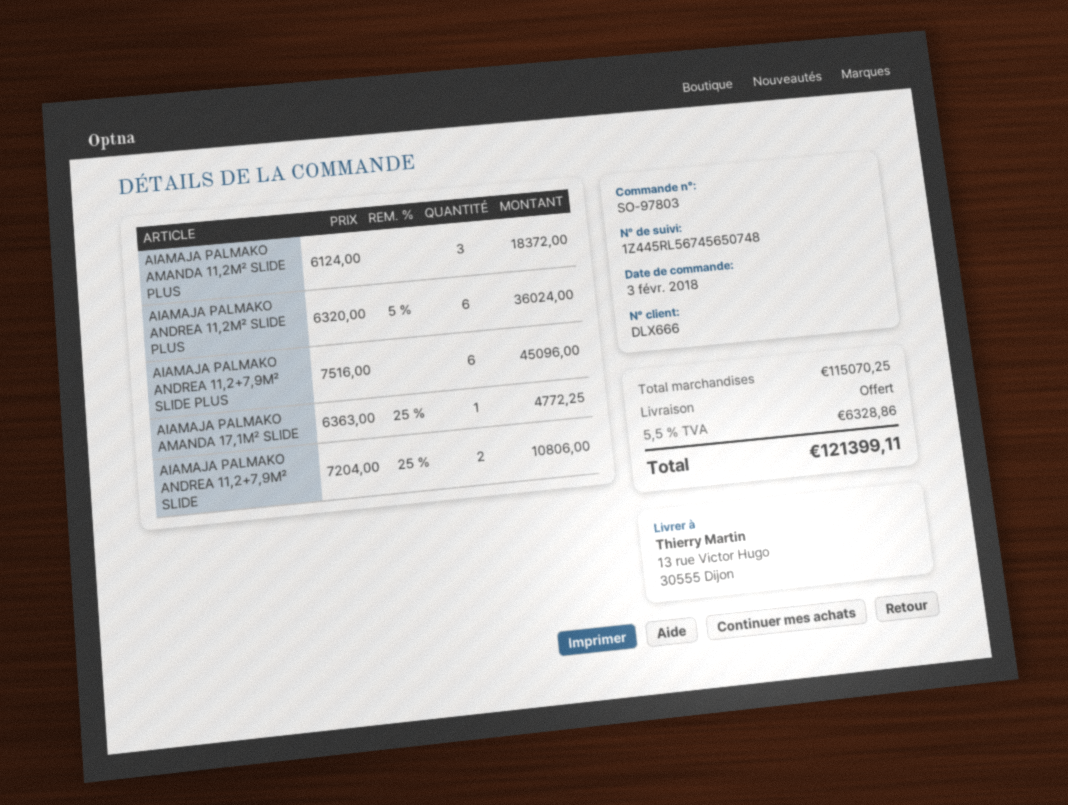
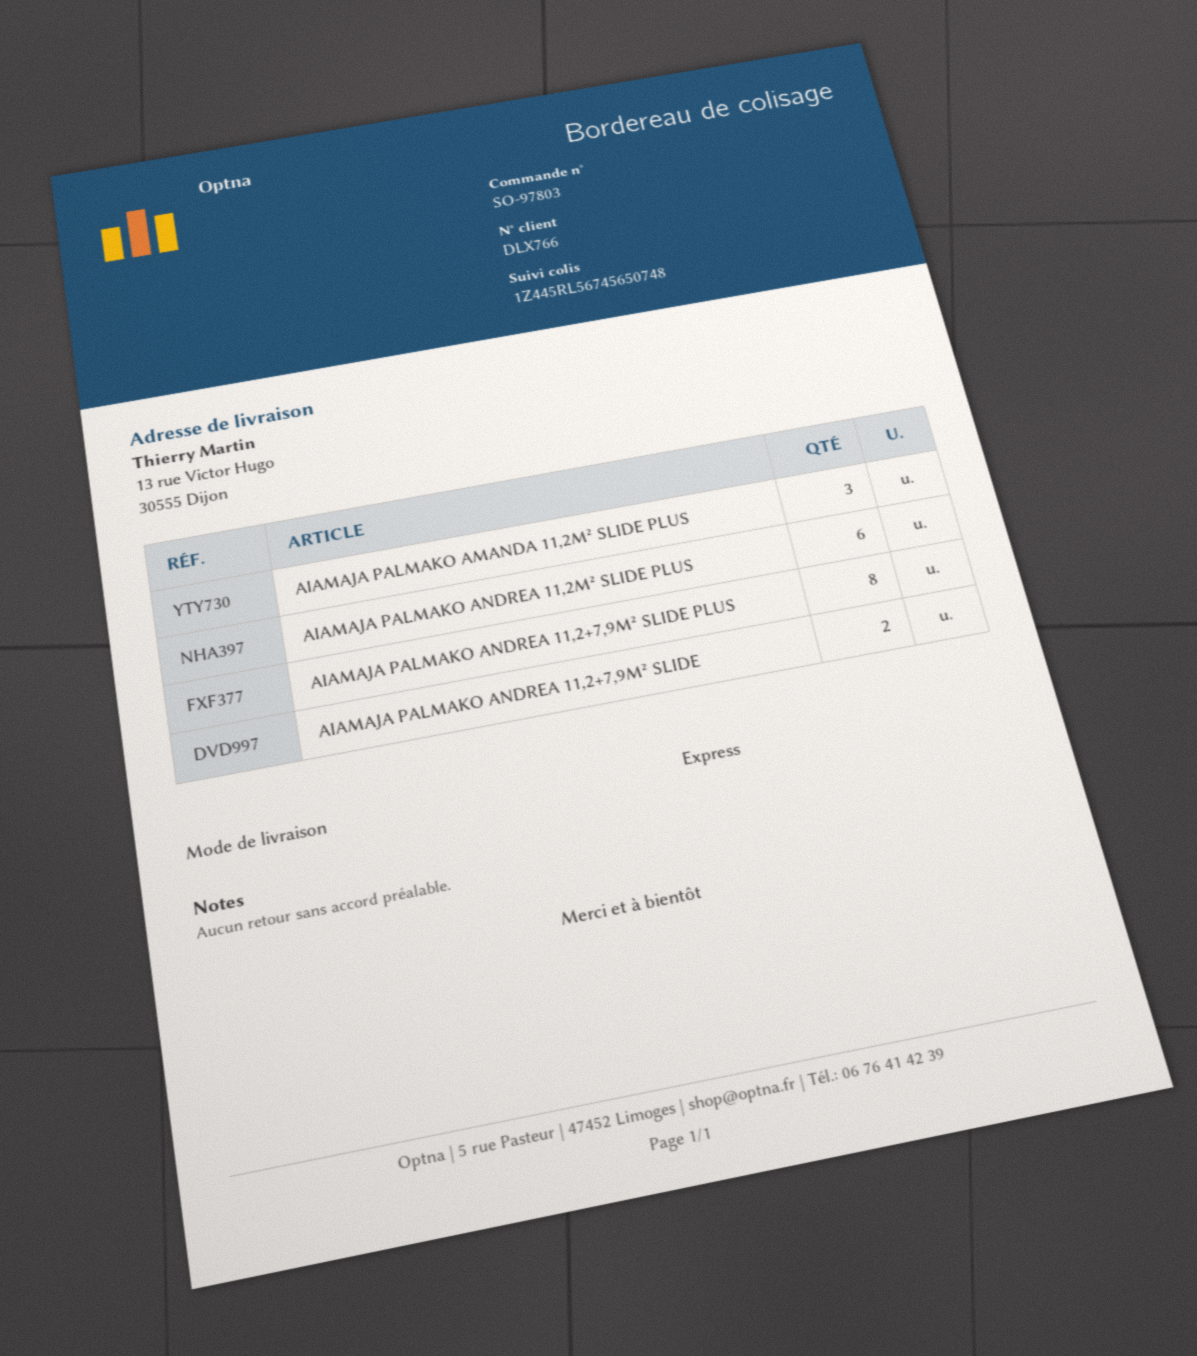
customer number: DLX666 -> DLX766
AIAMAJA PALMAKO ANDREA 11,2+7,9M² SLIDE PLUS: 6 -> 8
AIAMAJA PALMAKO AMANDA 17,1M² SLIDE: 1 -> none

